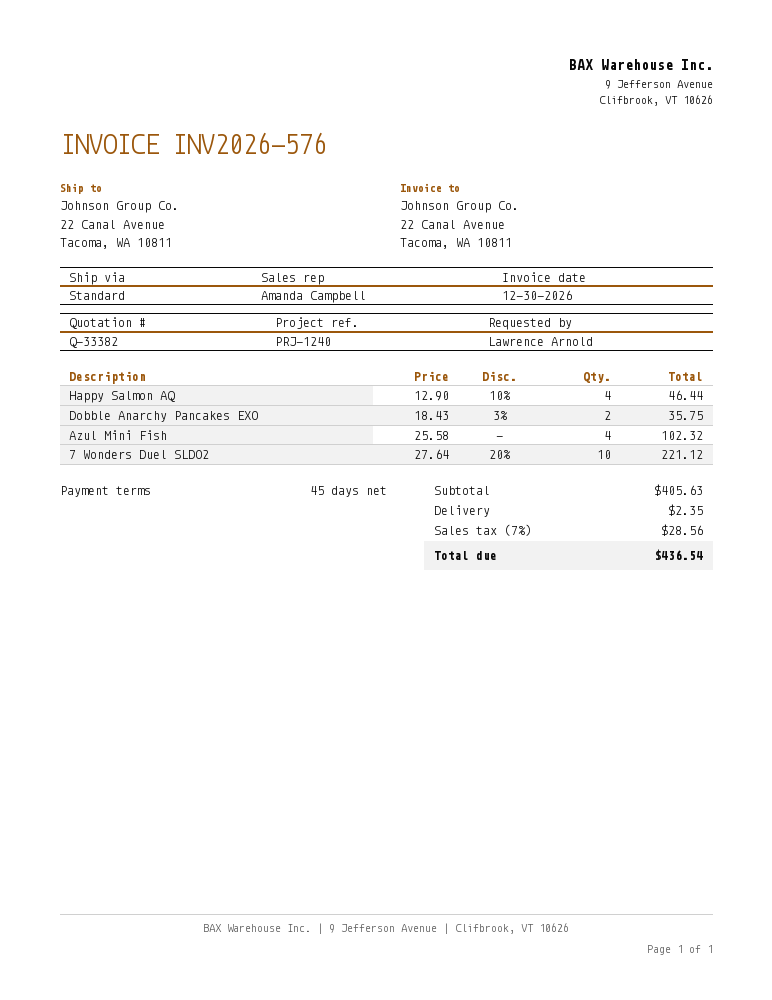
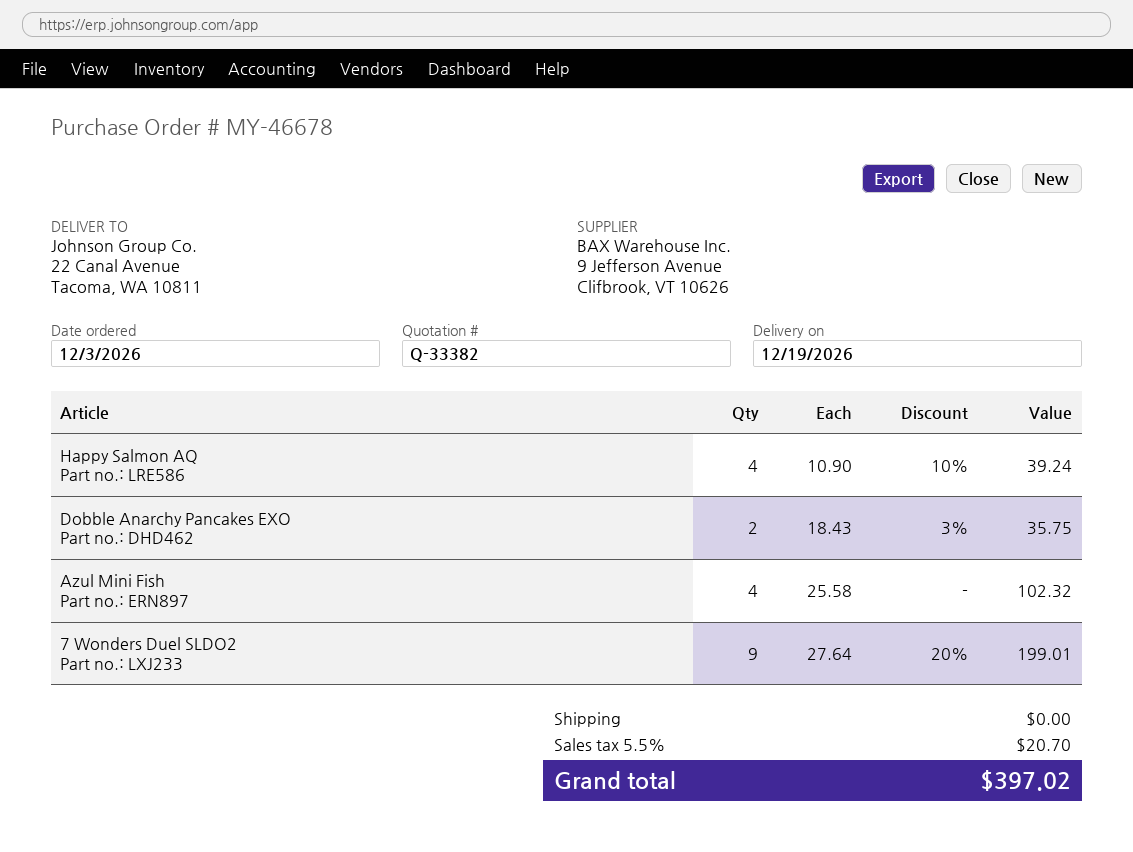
Happy Salmon AQ: 4 x 12.90 - 10% = 46.44 -> 4 x 10.90 - 10% = 39.24
7 Wonders Duel SLDO2: 10 x 27.64 - 20% = 221.12 -> 9 x 27.64 - 20% = 199.01
shipping: 2.35 -> 0.00
tax: 7% = 28.56 -> 5.5% = 20.70
total: 436.54 -> 397.02

